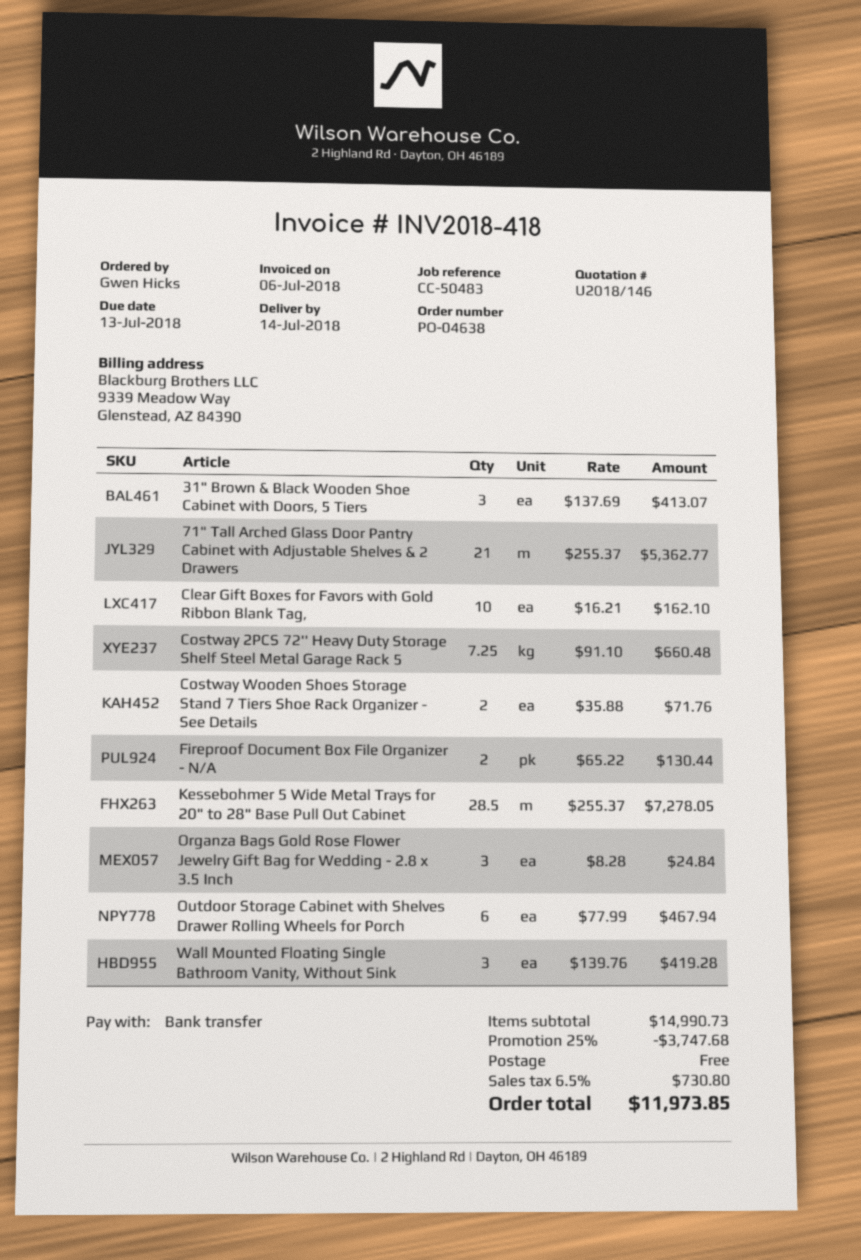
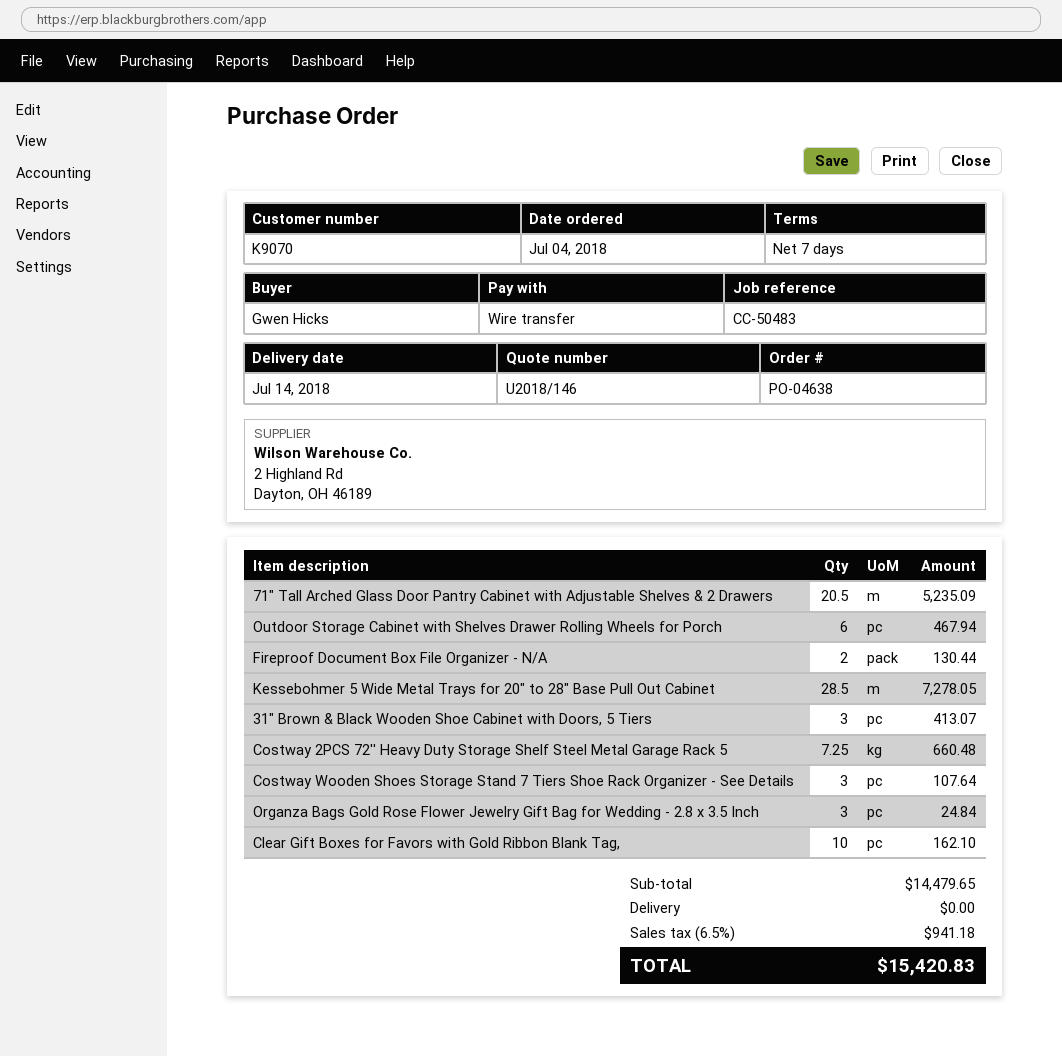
71" Tall Arched Glass Door Pantry Cabinet with Adjustable Shelves & 2 Drawers: 21 for 5362.77 -> 20.5 for 5235.09
Costway Wooden Shoes Storage Stand 7 Tiers Shoe Rack Organizer - See Details: 2 for 71.76 -> 3 for 107.64
Wall Mounted Floating Single Bathroom Vanity, Without Sink: 3 for 419.28 -> none
subtotal: 14990.73 -> 14479.65
discount: 25% = 3747.68 -> none
tax: 6.5% = 730.80 -> 6.5% = 941.18
total: 11973.85 -> 15420.83

